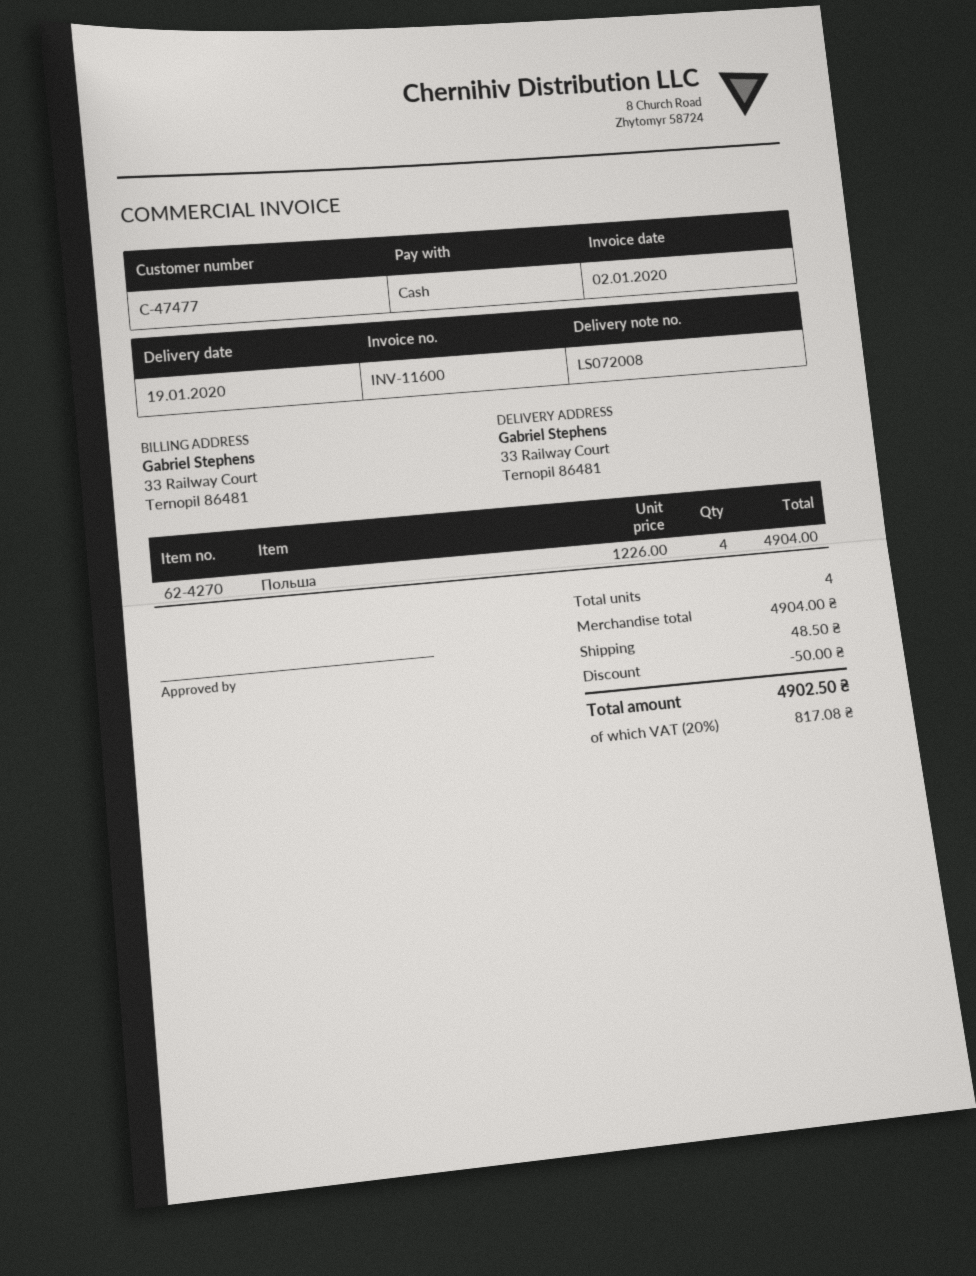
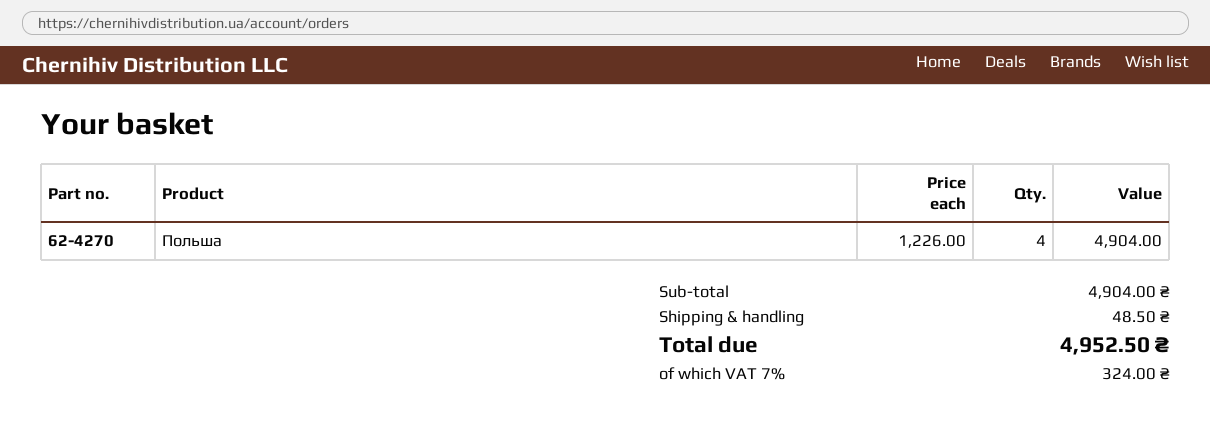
discount: 50.00 -> none
tax: 20% = 817.08 -> 7% = 324.00
total: 4902.50 -> 4952.50

